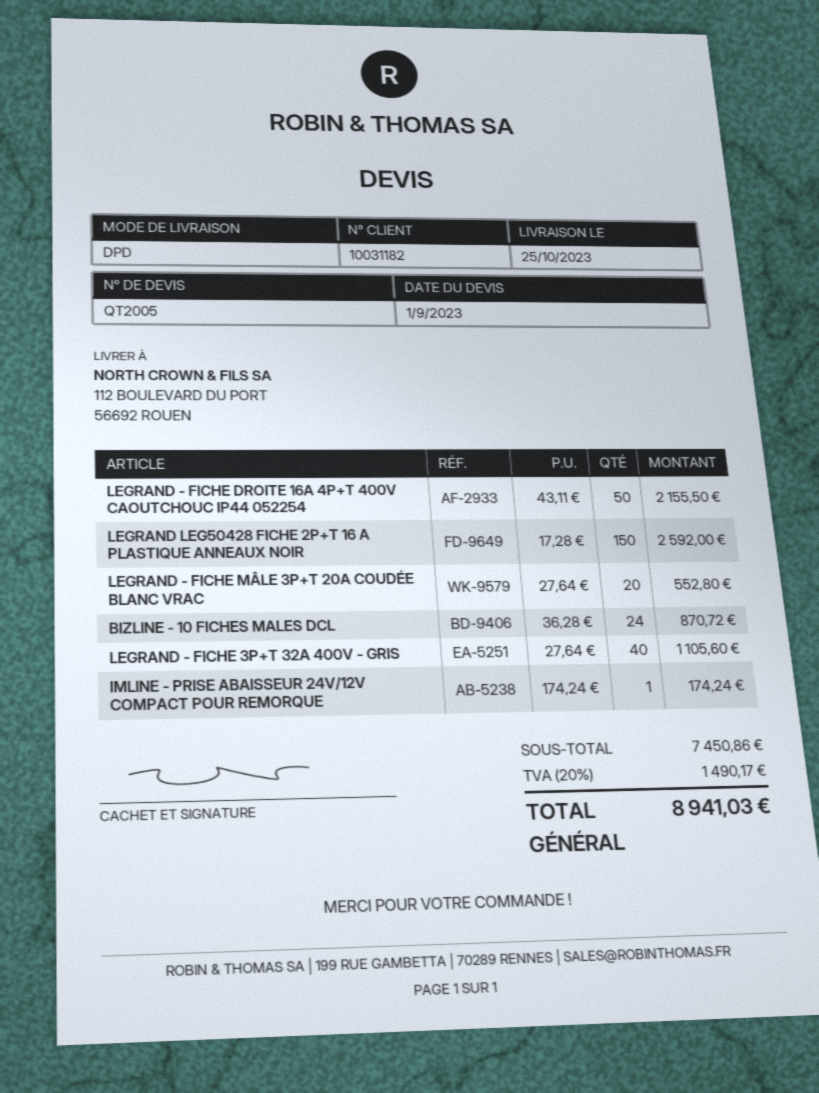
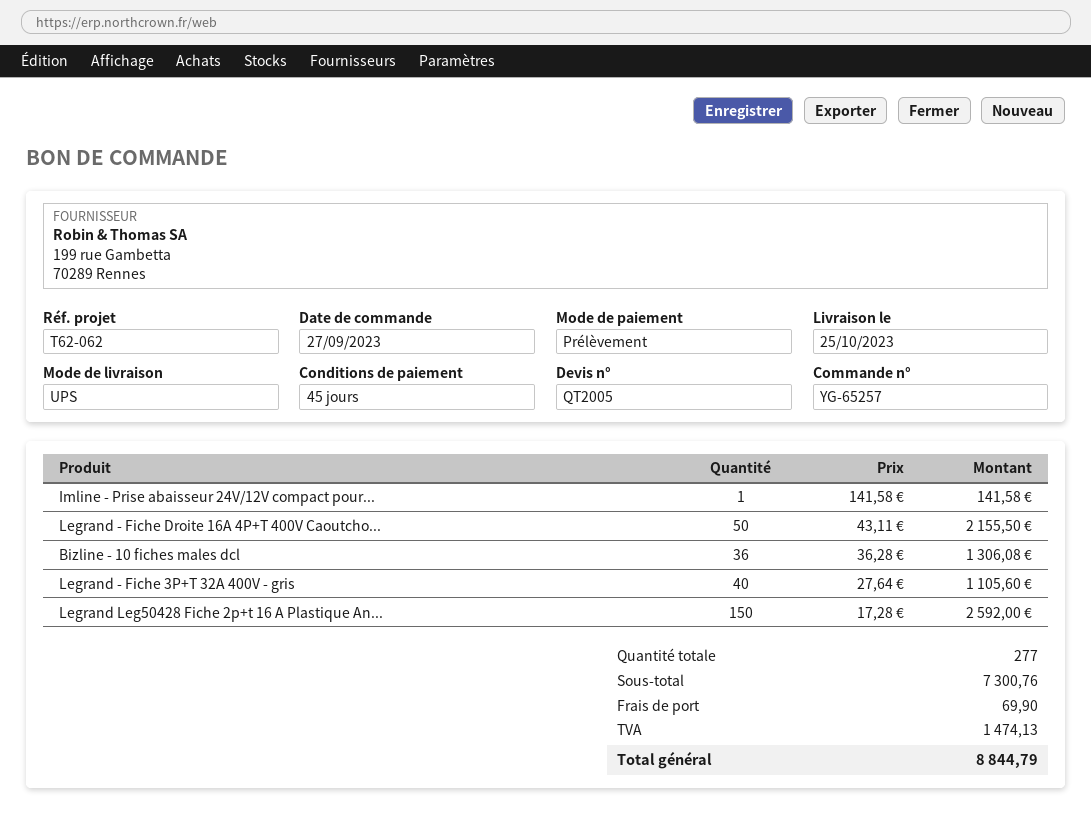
shipping method: DPD -> UPS
LEGRAND - FICHE MÂLE 3P+T 20A COUDÉE BLANC VRAC: 20 x 27.64 = 552.80 -> none
BIZLINE - 10 FICHES MALES DCL: 24 x 36.28 = 870.72 -> 36 x 36.28 = 1306.08
IMLINE - PRISE ABAISSEUR 24V/12V COMPACT POUR REMORQUE: 1 x 174.24 = 174.24 -> 1 x 141.58 = 141.58
subtotal: 7450.86 -> 7300.76
shipping: none -> 69.90
tax: 1490.17 -> 1474.13
total: 8941.03 -> 8844.79

